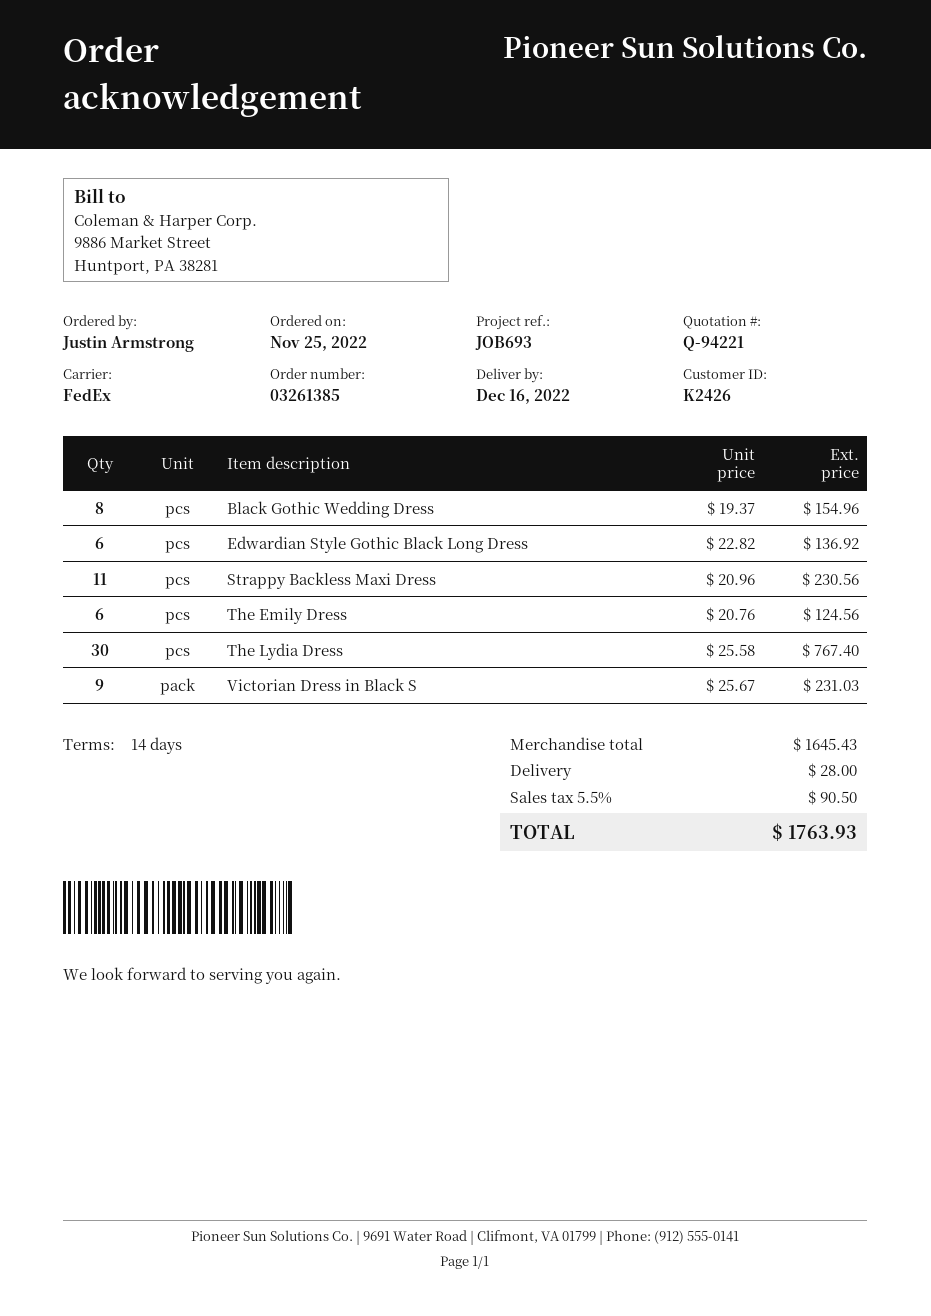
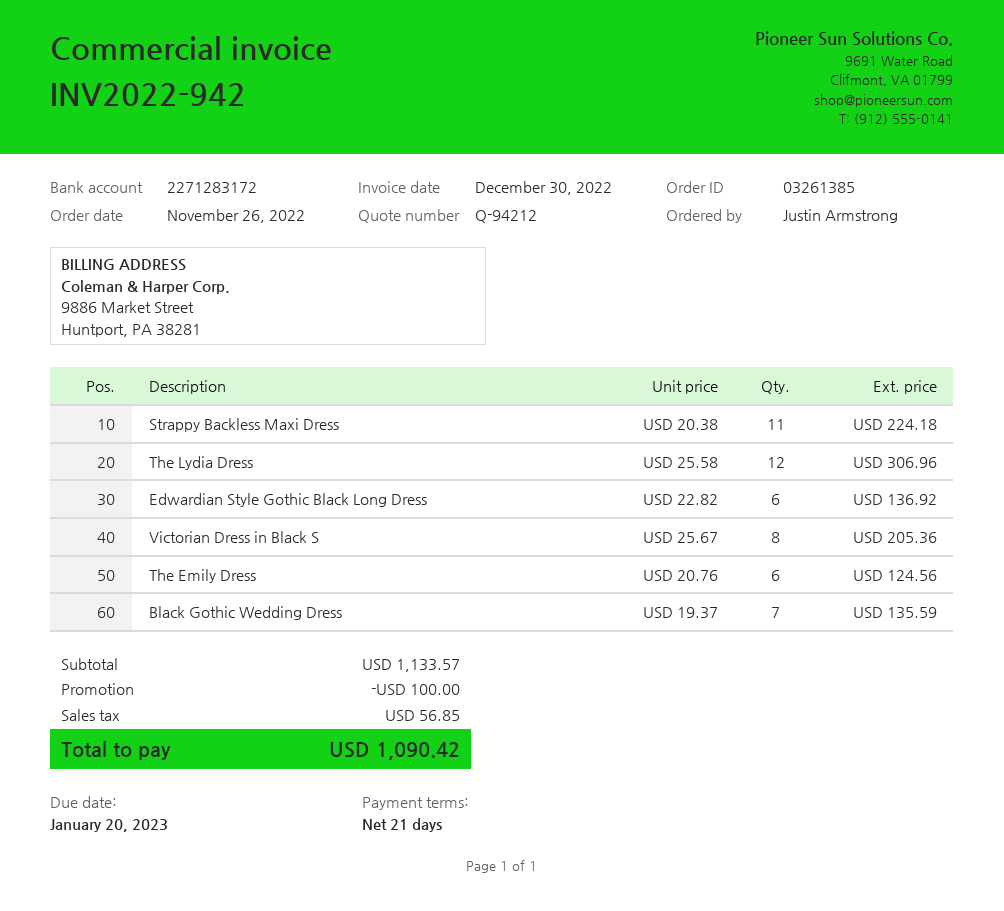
quote number: Q-94221 -> Q-94212
order date: 2022-11-25 -> 2022-11-26
payment terms: 14 days -> 21 days
Black Gothic Wedding Dress: 8 x 19.37 = 154.96 -> 7 x 19.37 = 135.59
Strappy Backless Maxi Dress: 11 x 20.96 = 230.56 -> 11 x 20.38 = 224.18
The Lydia Dress: 30 x 25.58 = 767.40 -> 12 x 25.58 = 306.96
Victorian Dress in Black S: 9 x 25.67 = 231.03 -> 8 x 25.67 = 205.36
subtotal: 1645.43 -> 1133.57
discount: none -> 100.00
shipping: 28.00 -> none
tax: 90.50 -> 56.85
total: 1763.93 -> 1090.42

